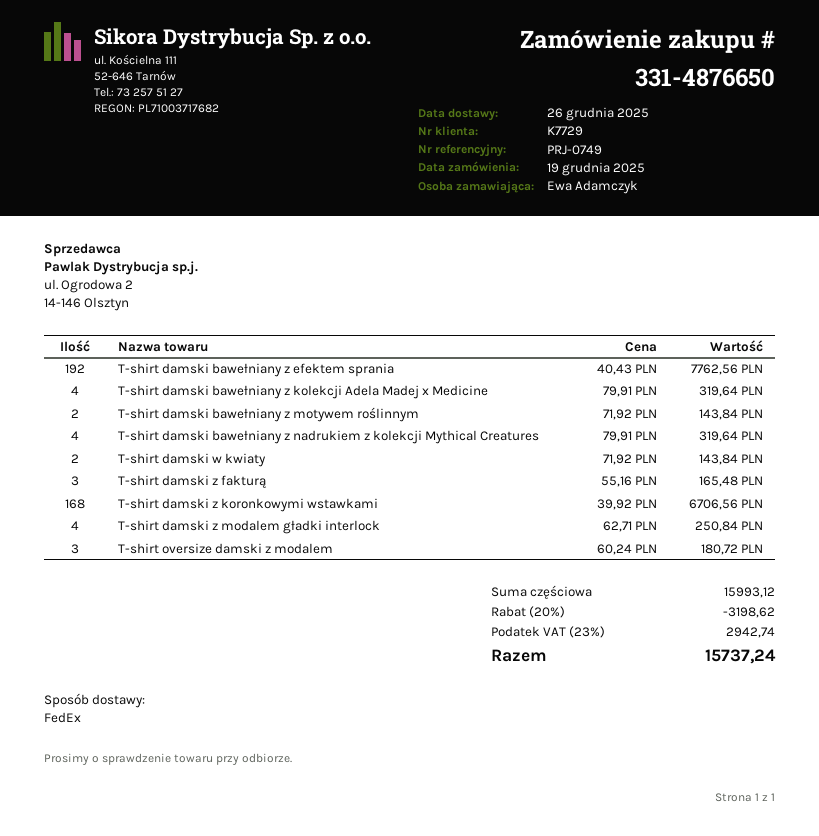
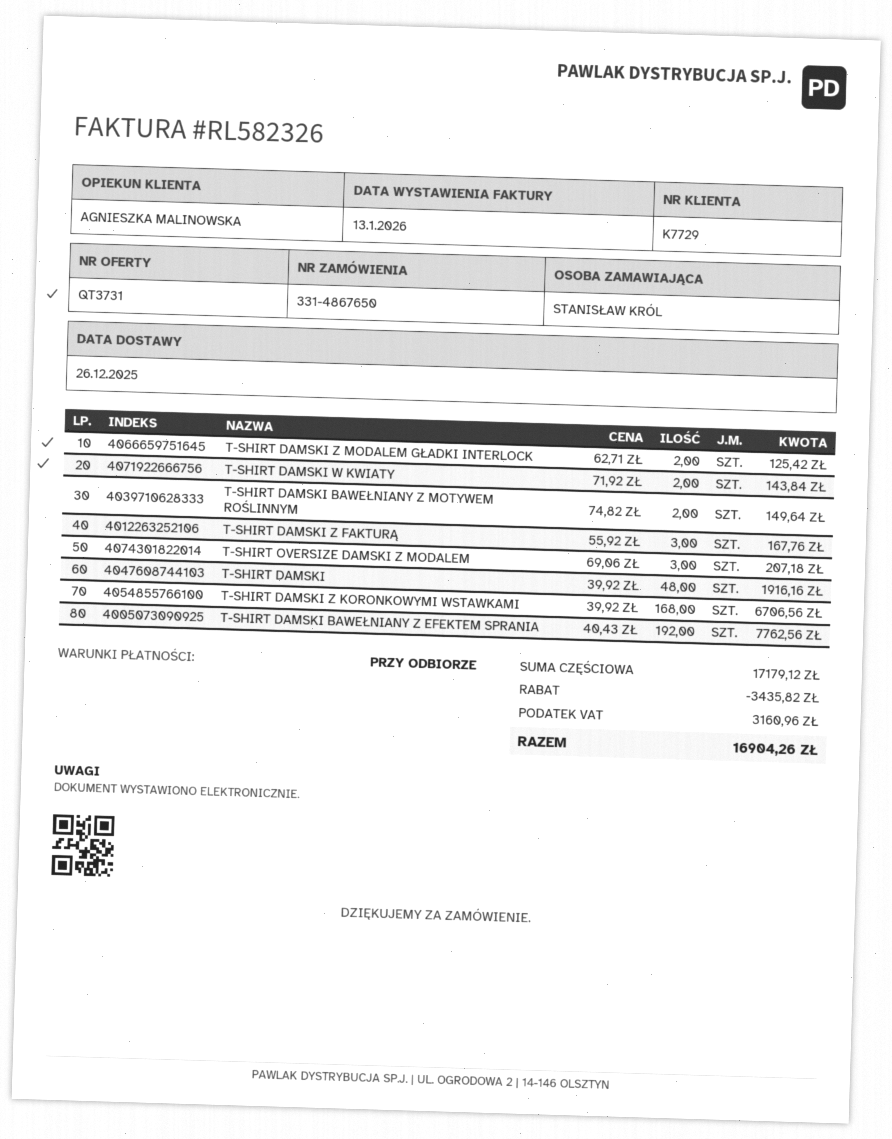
order number: 331-4876650 -> 331-4867650
ordered by: Ewa Adamczyk -> STANISŁAW KRÓL
T-shirt damski bawełniany z kolekcji Adela Madej x Medicine: 4 x 79.91 = 319.64 -> none
T-shirt damski bawełniany z motywem roślinnym: 2 x 71.92 = 143.84 -> 2 x 74.82 = 149.64
T-shirt damski bawełniany z nadrukiem z kolekcji Mythical Creatures: 4 x 79.91 = 319.64 -> none
T-shirt damski z fakturą: 3 x 55.16 = 165.48 -> 3 x 55.92 = 167.76
T-shirt damski z modalem gładki interlock: 4 x 62.71 = 250.84 -> 2 x 62.71 = 125.42
T-shirt oversize damski z modalem: 3 x 60.24 = 180.72 -> 3 x 69.06 = 207.18
T-SHIRT DAMSKI: none -> 48 x 39.92 = 1916.16
subtotal: 15993.12 -> 17179.12
discount: 3198.62 -> 3435.82
tax: 2942.74 -> 3160.96
total: 15737.24 -> 16904.26

